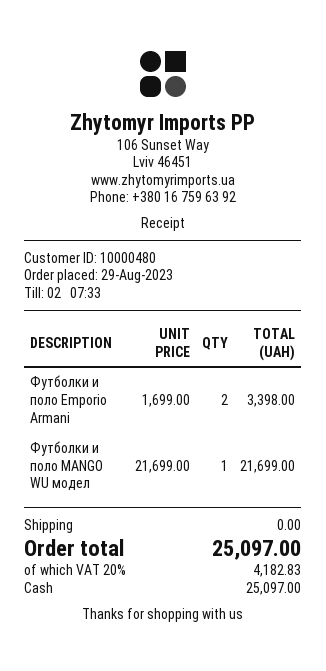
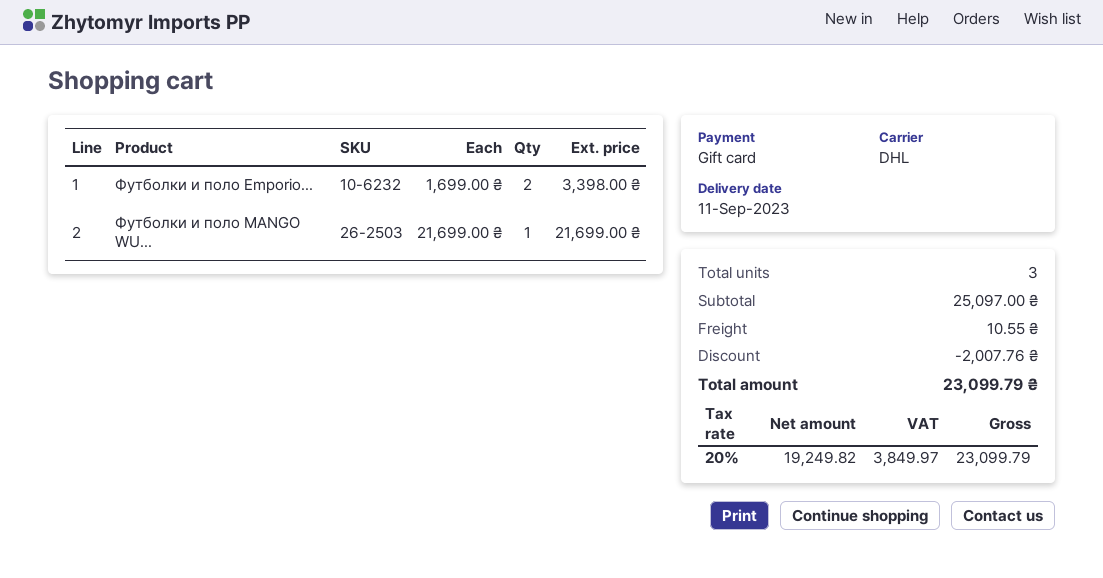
payment method: cash -> gift card
discount: none -> 2007.76
shipping: 0.00 -> 10.55
tax: 20% = 4182.83 -> 20% = 3849.97
total: 25097.00 -> 23099.79

